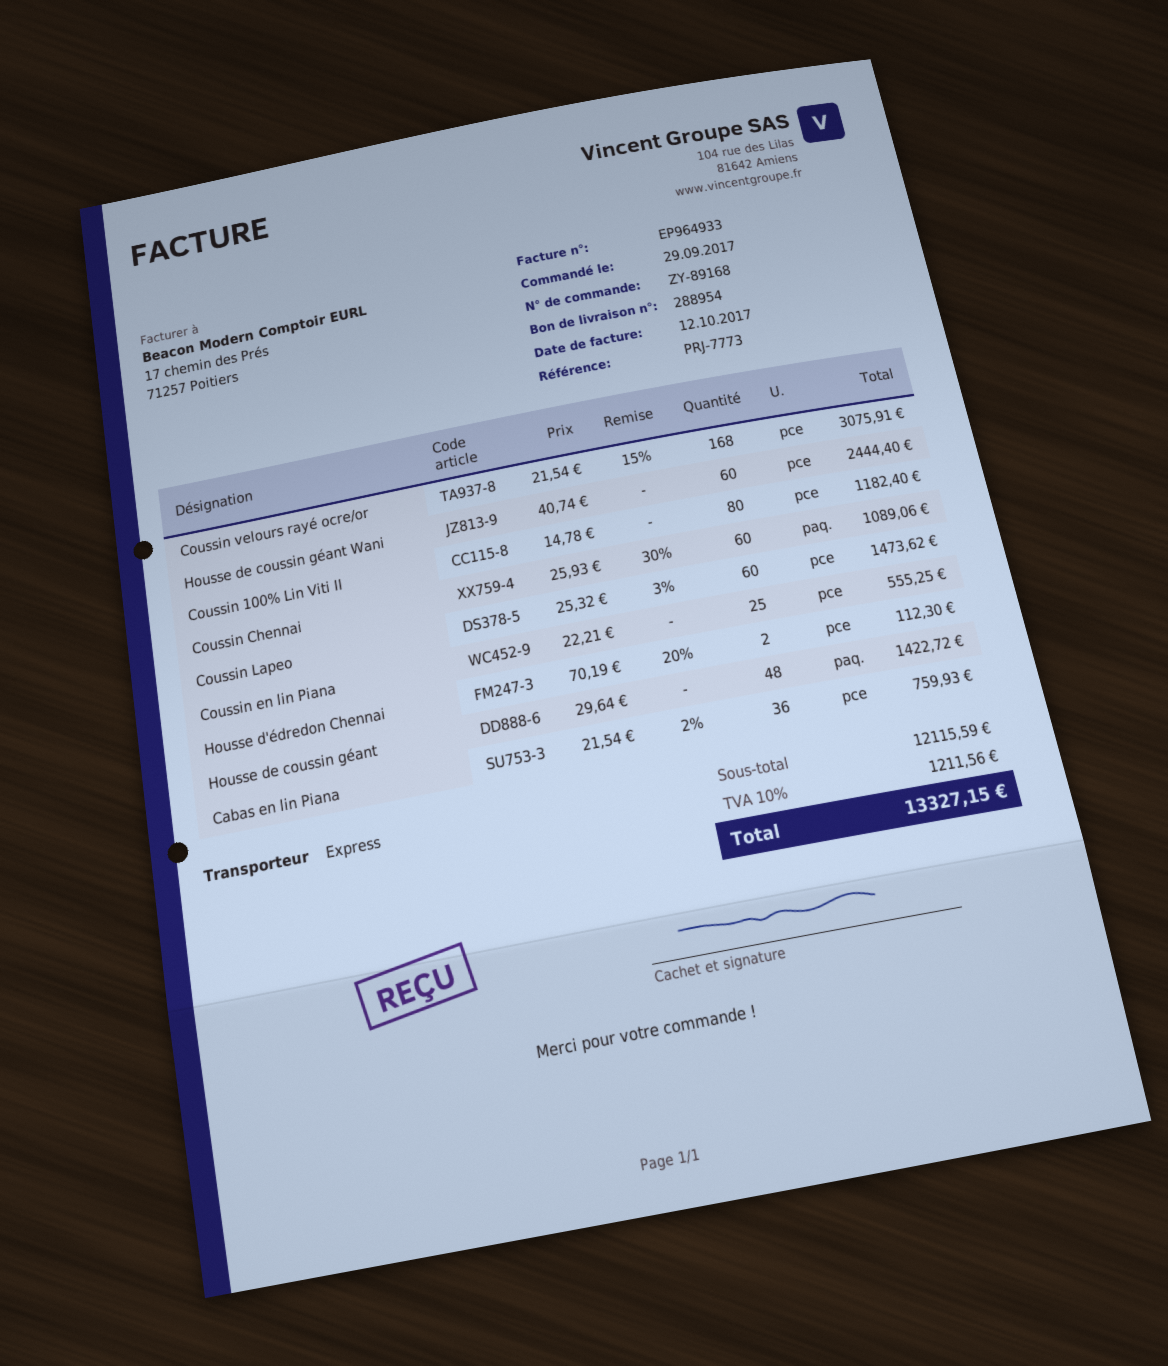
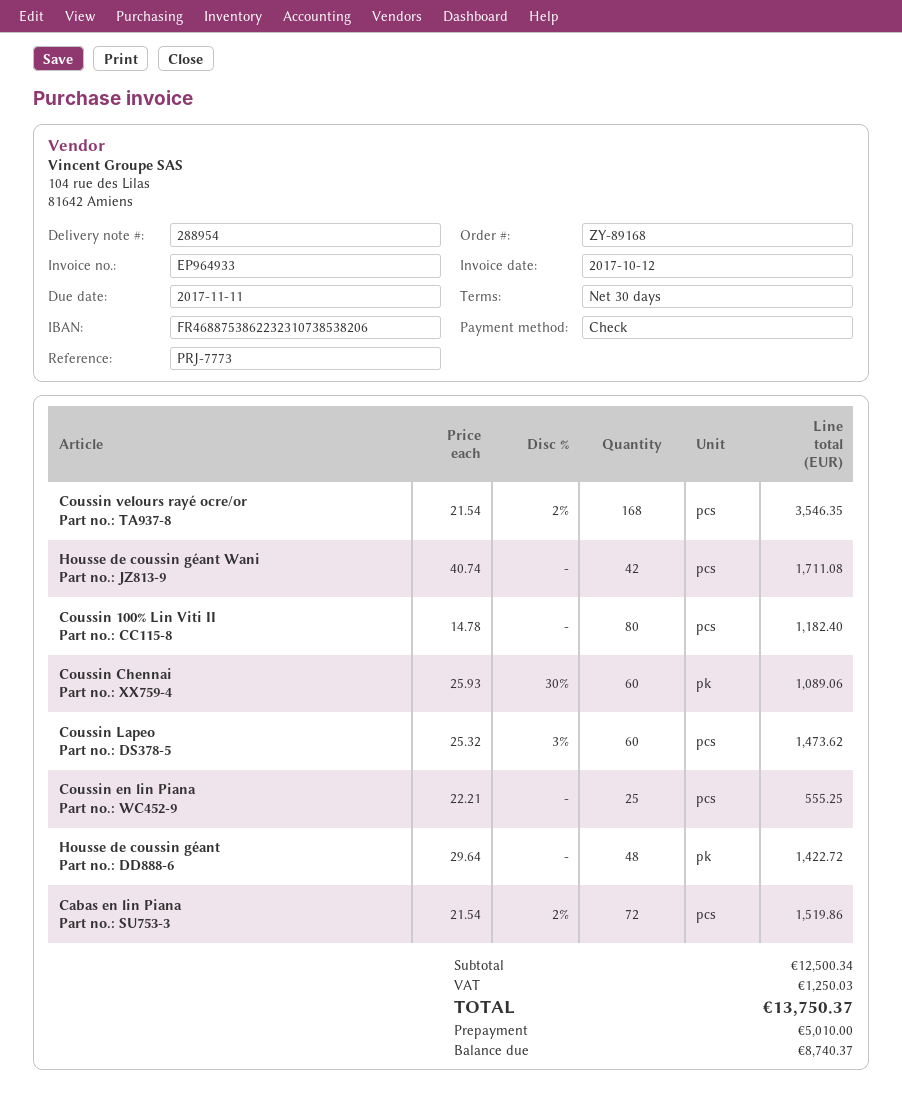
Coussin velours rayé ocre/or: 168 x 21.54 - 15% = 3075.91 -> 168 x 21.54 - 2% = 3546.35
Housse de coussin géant Wani: 60 x 40.74 = 2444.40 -> 42 x 40.74 = 1711.08
Housse d'édredon Chennai: 2 x 70.19 - 20% = 112.30 -> none
Cabas en lin Piana: 36 x 21.54 - 2% = 759.93 -> 72 x 21.54 - 2% = 1519.86
subtotal: 12115.59 -> 12500.34
tax: 1211.56 -> 1250.03
total: 13327.15 -> 13750.37

